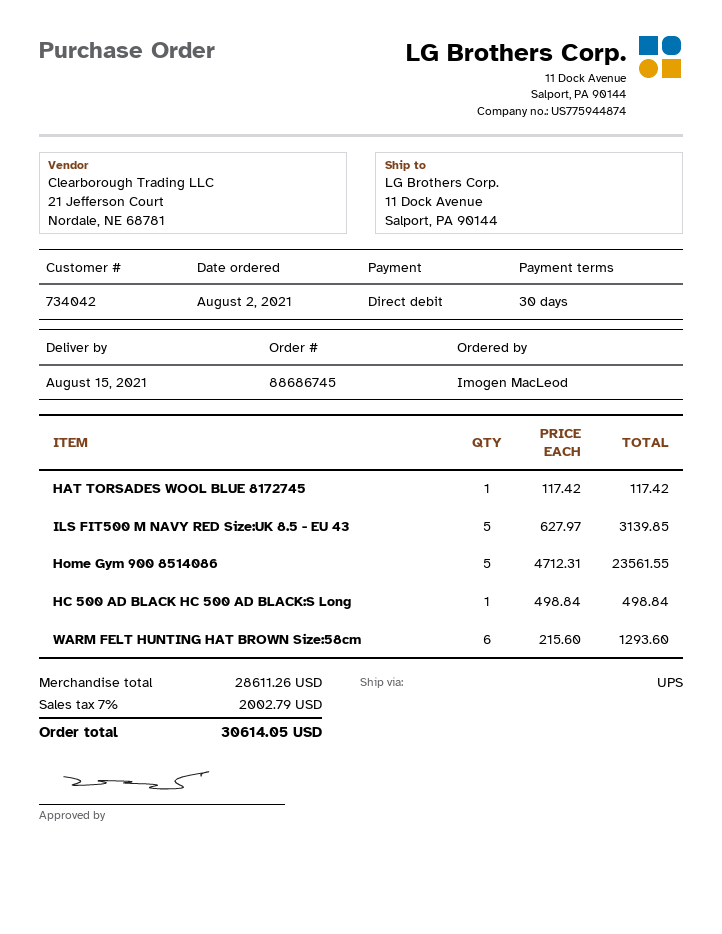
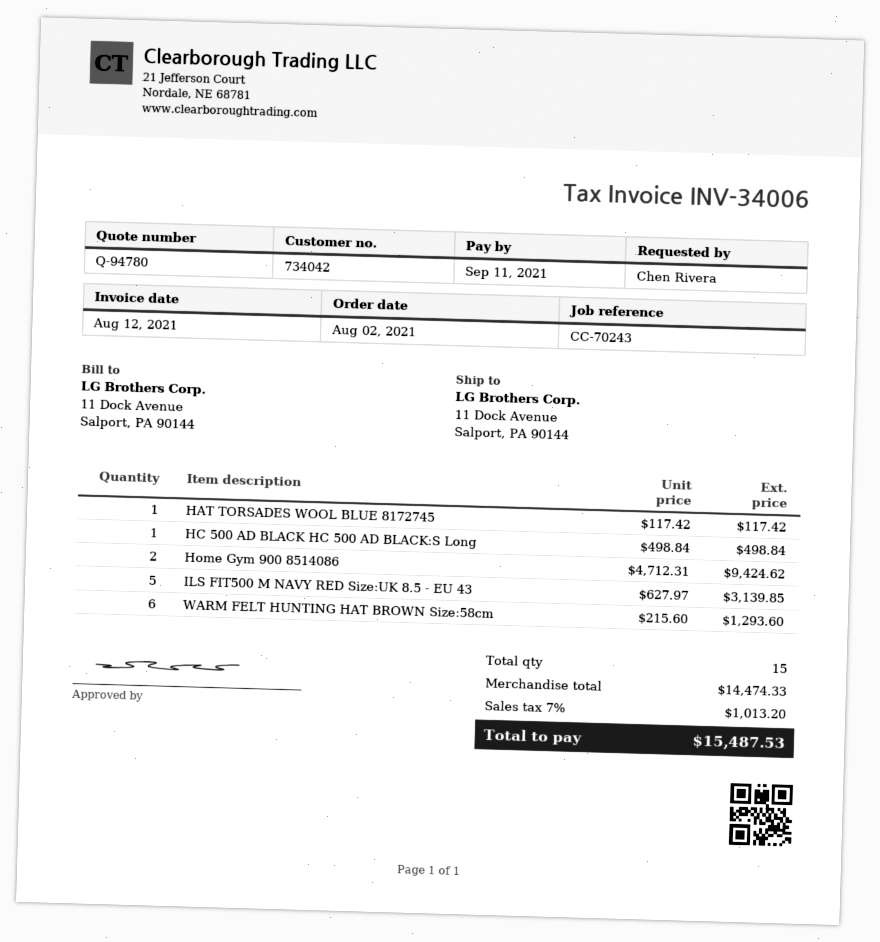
ordered by: Imogen MacLeod -> Chen Rivera
Home Gym 900 8514086: 5 x 4712.31 = 23561.55 -> 2 x 4712.31 = 9424.62
subtotal: 28611.26 -> 14474.33
tax: 7% = 2002.79 -> 7% = 1013.20
total: 30614.05 -> 15487.53

